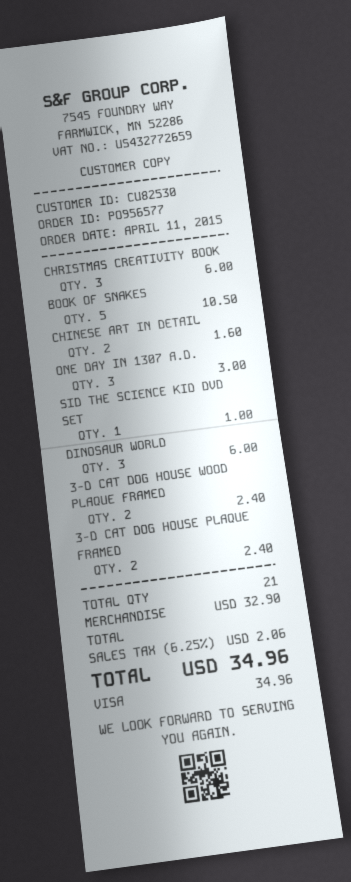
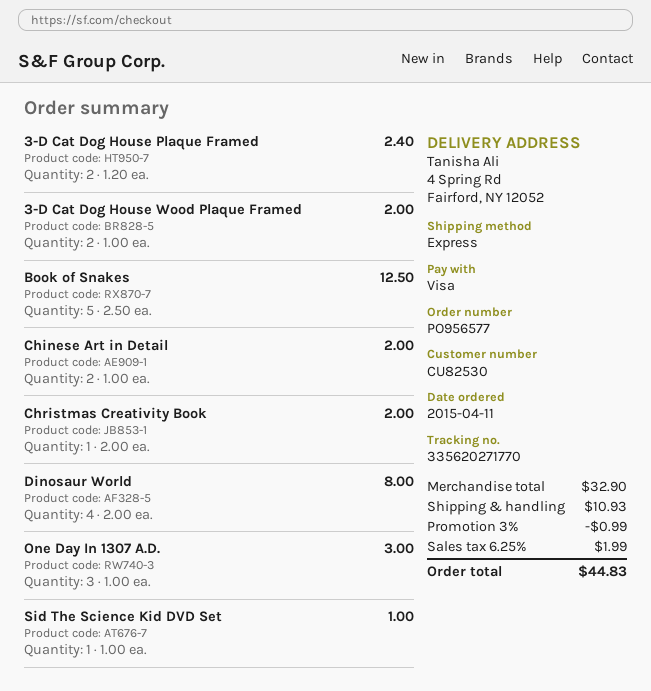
CHRISTMAS CREATIVITY BOOK: 3 for 6.00 -> 1 for 2.00
BOOK OF SNAKES: 5 for 10.50 -> 5 for 12.50
CHINESE ART IN DETAIL: 2 for 1.60 -> 2 for 2.00
DINOSAUR WORLD: 3 for 6.00 -> 4 for 8.00
3-D CAT DOG HOUSE WOOD PLAQUE FRAMED: 2 for 2.40 -> 2 for 2.00
discount: none -> 3% = 0.99
shipping: none -> 10.93
tax: 6.25% = 2.06 -> 6.25% = 1.99
total: 34.96 -> 44.83

